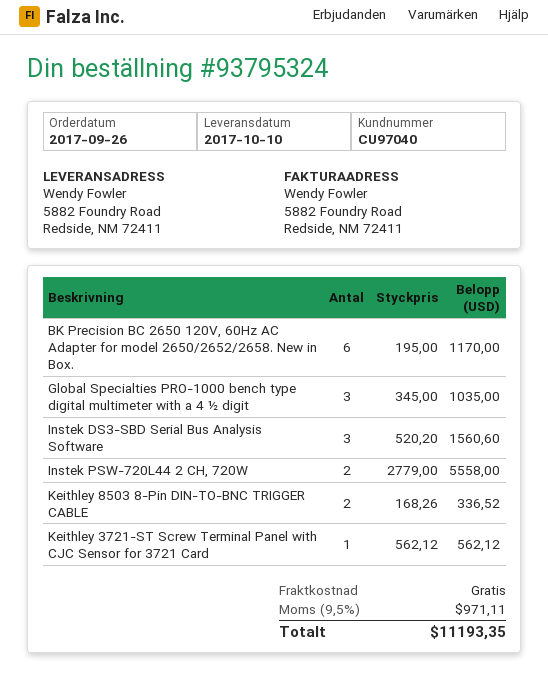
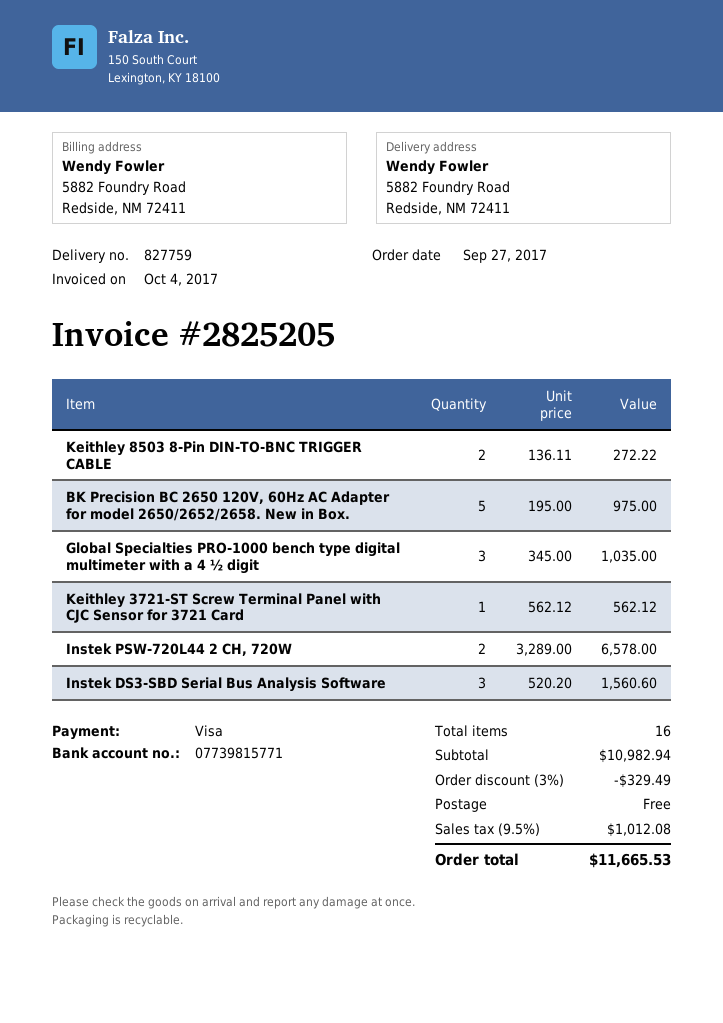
order date: 2017-09-26 -> 2017-09-27
BK Precision BC 2650 120V, 60Hz AC Adapter for model 2650/2652/2658. New in Box.: 6 x 195.00 = 1170.00 -> 5 x 195.00 = 975.00
Instek PSW-720L44 2 CH, 720W: 2 x 2779.00 = 5558.00 -> 2 x 3289.00 = 6578.00
Keithley 8503 8-Pin DIN-TO-BNC TRIGGER CABLE: 2 x 168.26 = 336.52 -> 2 x 136.11 = 272.22
discount: none -> 3% = 329.49
tax: 9.5% = 971.11 -> 9.5% = 1012.08
total: 11193.35 -> 11665.53

